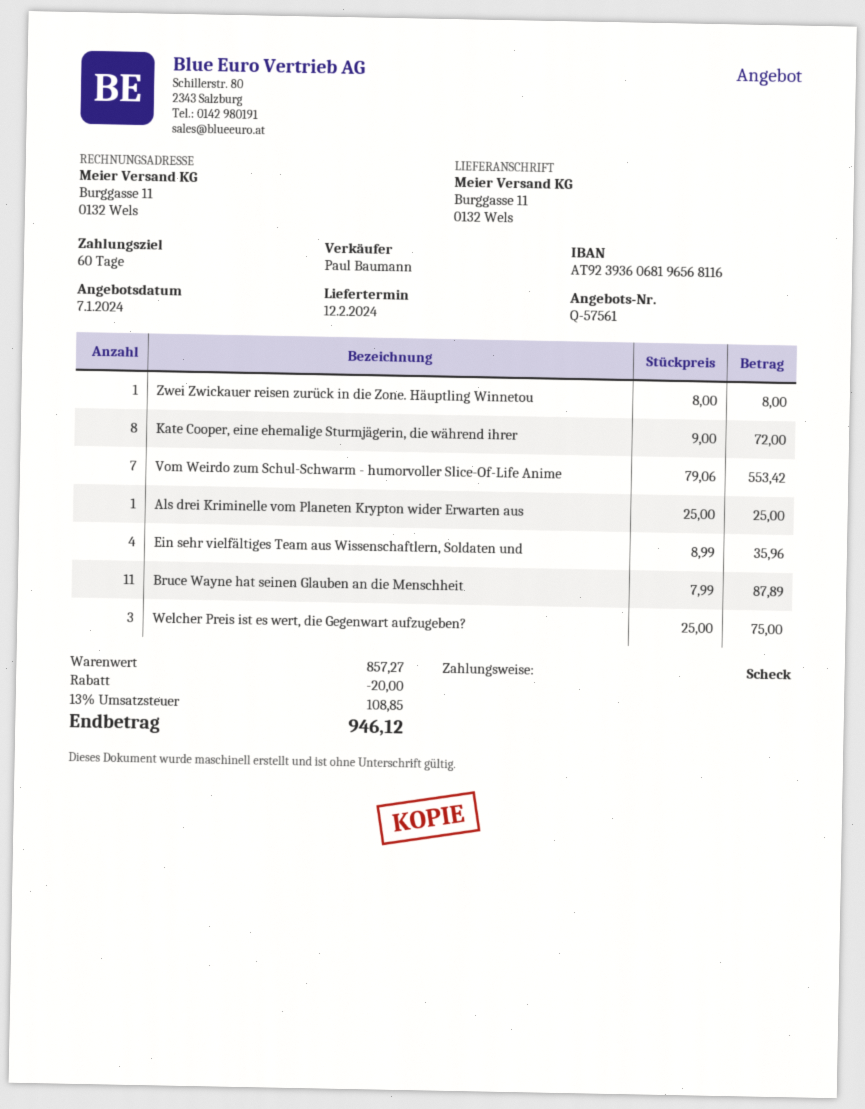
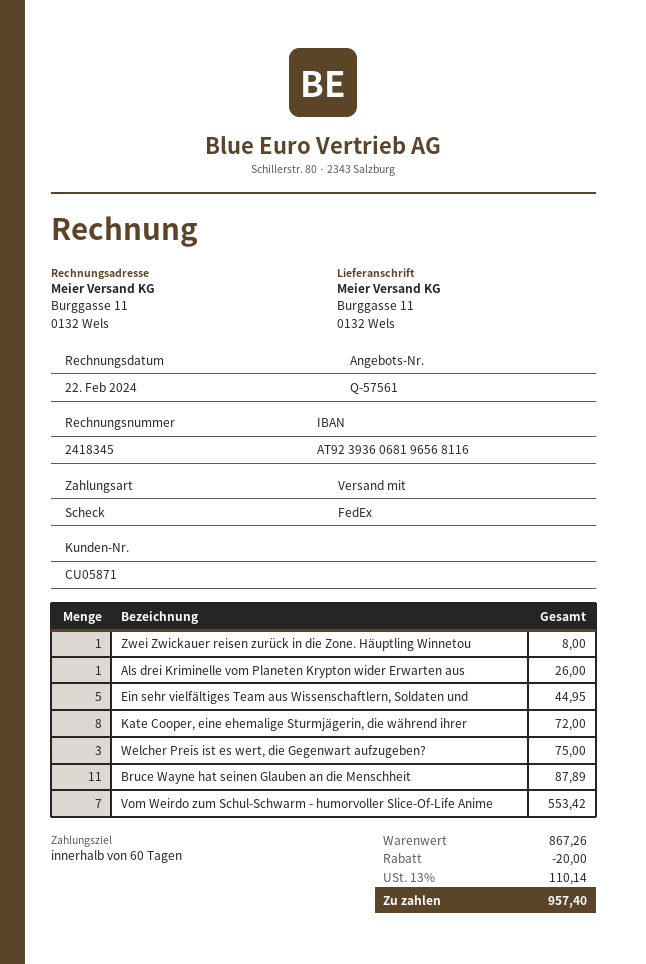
Als drei Kriminelle vom Planeten Krypton wider Erwarten aus: 1 for 25.00 -> 1 for 26.00
Ein sehr vielfältiges Team aus Wissenschaftlern, Soldaten und: 4 for 35.96 -> 5 for 44.95
subtotal: 857.27 -> 867.26
tax: 13% = 108.85 -> 13% = 110.14
total: 946.12 -> 957.40

